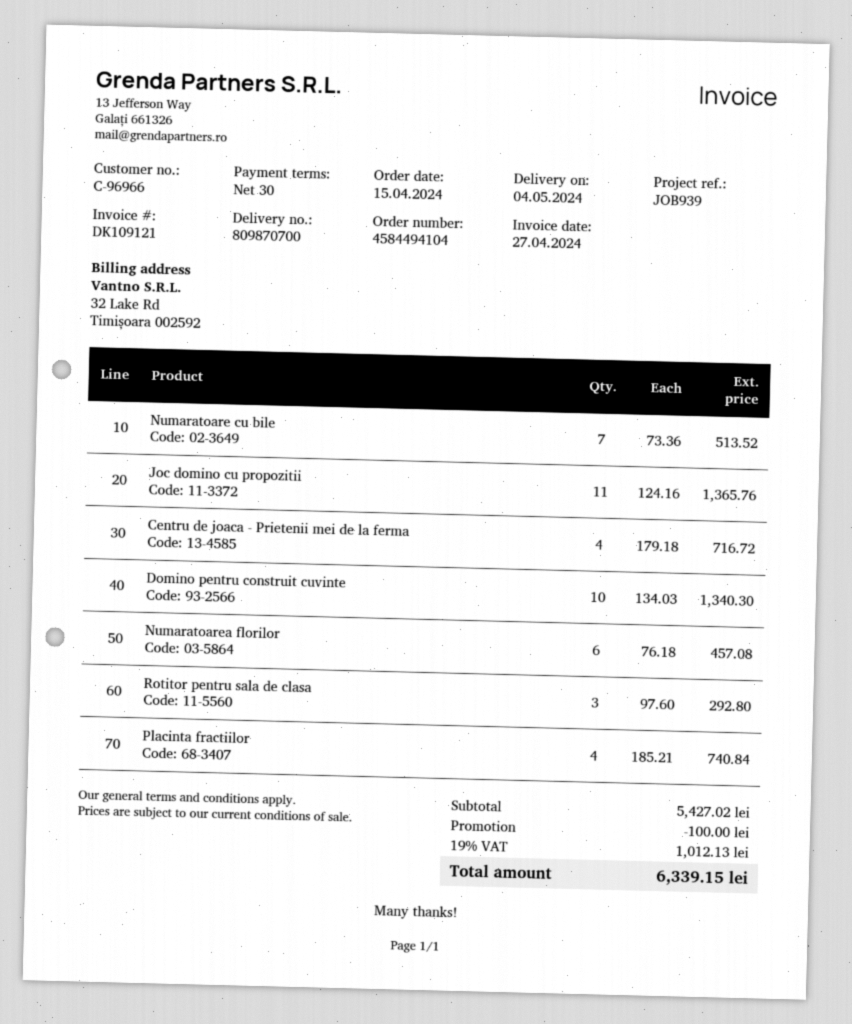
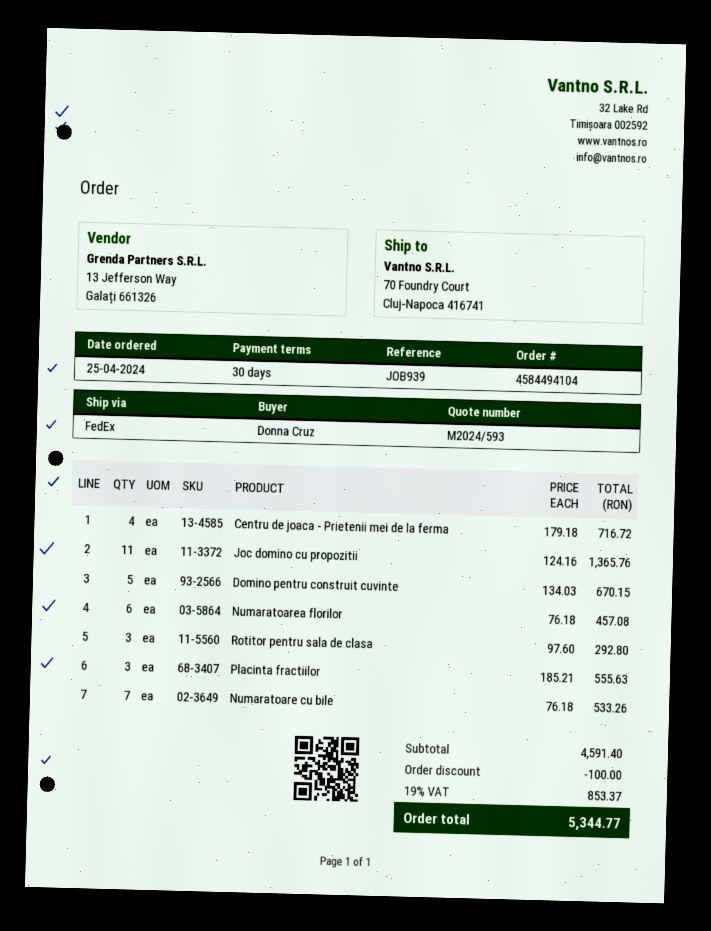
order date: 2024-04-15 -> 2024-04-25
Numaratoare cu bile: 7 x 73.36 = 513.52 -> 7 x 76.18 = 533.26
Domino pentru construit cuvinte: 10 x 134.03 = 1340.30 -> 5 x 134.03 = 670.15
Placinta fractiilor: 4 x 185.21 = 740.84 -> 3 x 185.21 = 555.63
subtotal: 5427.02 -> 4591.40
tax: 19% = 1012.13 -> 19% = 853.37
total: 6339.15 -> 5344.77

